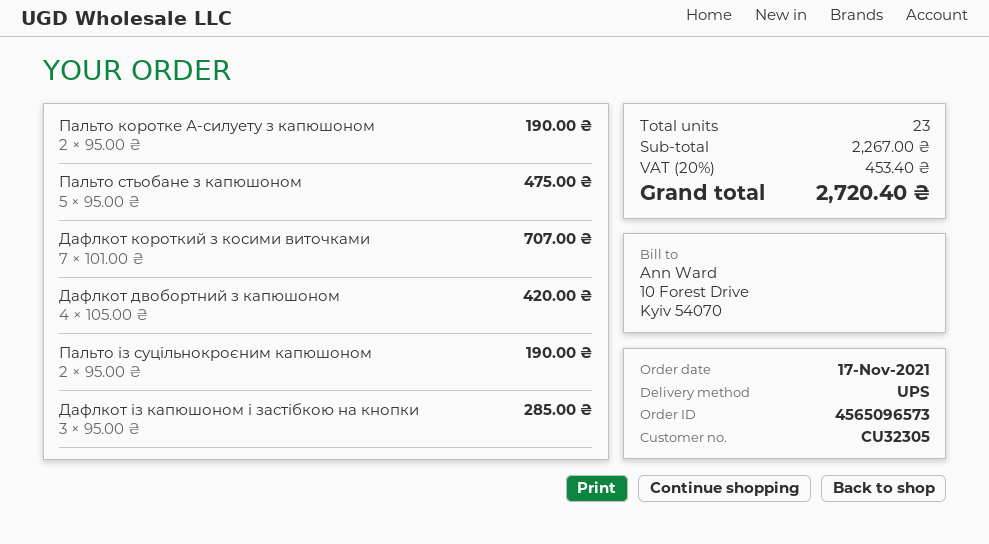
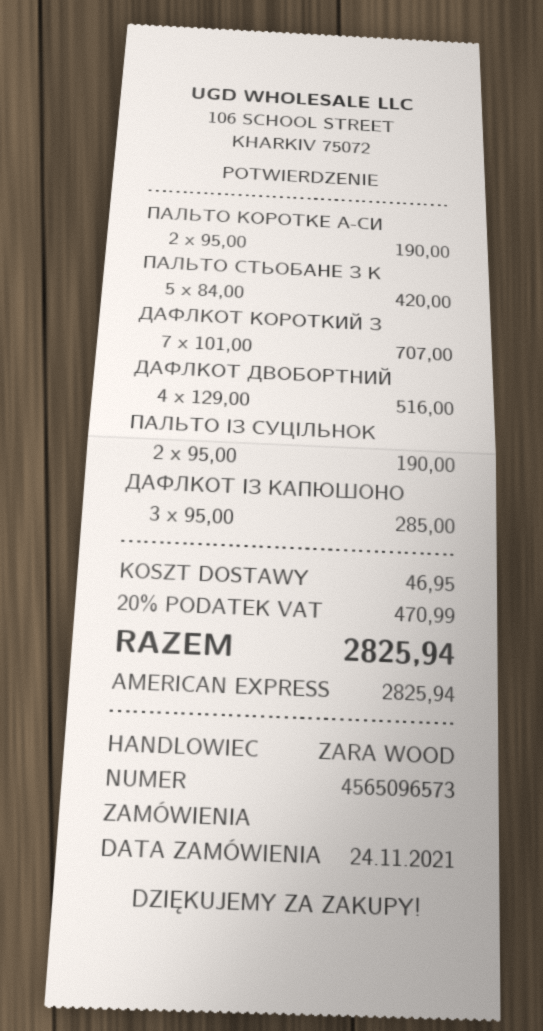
order date: 2021-11-17 -> 2021-11-24
Пальто стьобане з капюшоном: 5 x 95.00 = 475.00 -> 5 x 84.00 = 420.00
Дафлкот двобортний з капюшоном: 4 x 105.00 = 420.00 -> 4 x 129.00 = 516.00
shipping: none -> 46.95
tax: 20% = 453.40 -> 20% = 470.99
total: 2720.40 -> 2825.94

